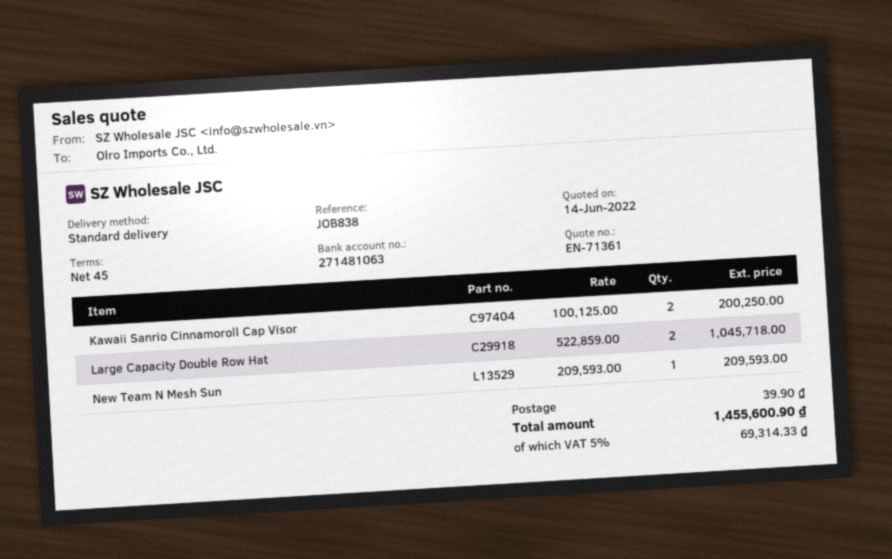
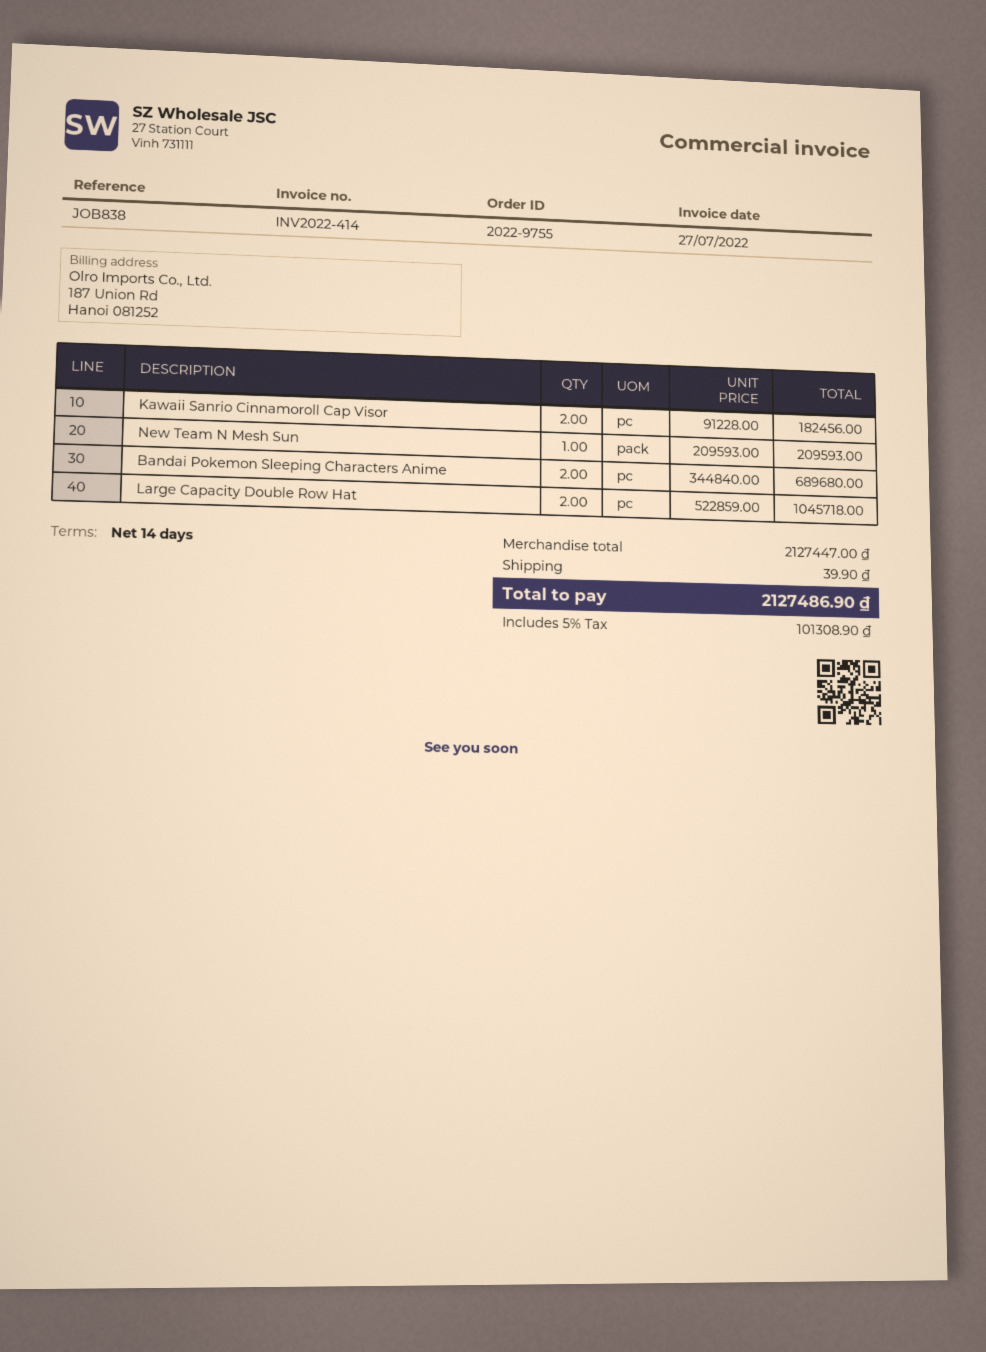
payment terms: 45 days -> 14 days
Kawaii Sanrio Cinnamoroll Cap Visor: 2 x 100125.00 = 200250.00 -> 2 x 91228.00 = 182456.00
Bandai Pokemon Sleeping Characters Anime: none -> 2 x 344840.00 = 689680.00
tax: 5% = 69314.33 -> 5% = 101308.90
total: 1455600.90 -> 2127486.90

